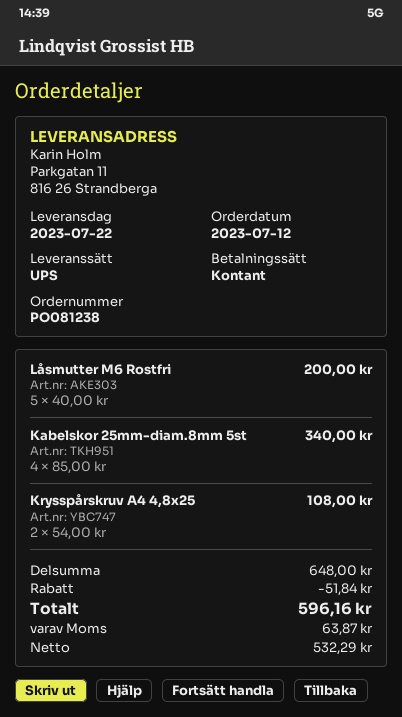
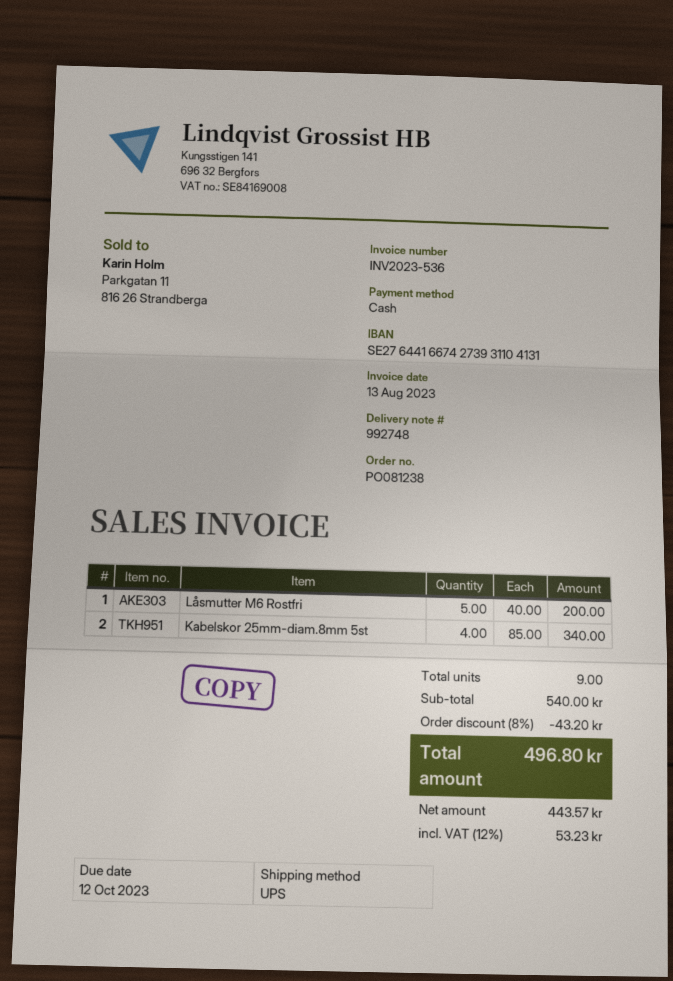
Krysspårskruv A4 4,8x25: 2 x 54.00 = 108.00 -> none
subtotal: 648.00 -> 540.00
discount: 51.84 -> 43.20
net: 532.29 -> 443.57
tax: 63.87 -> 53.23
total: 596.16 -> 496.80

